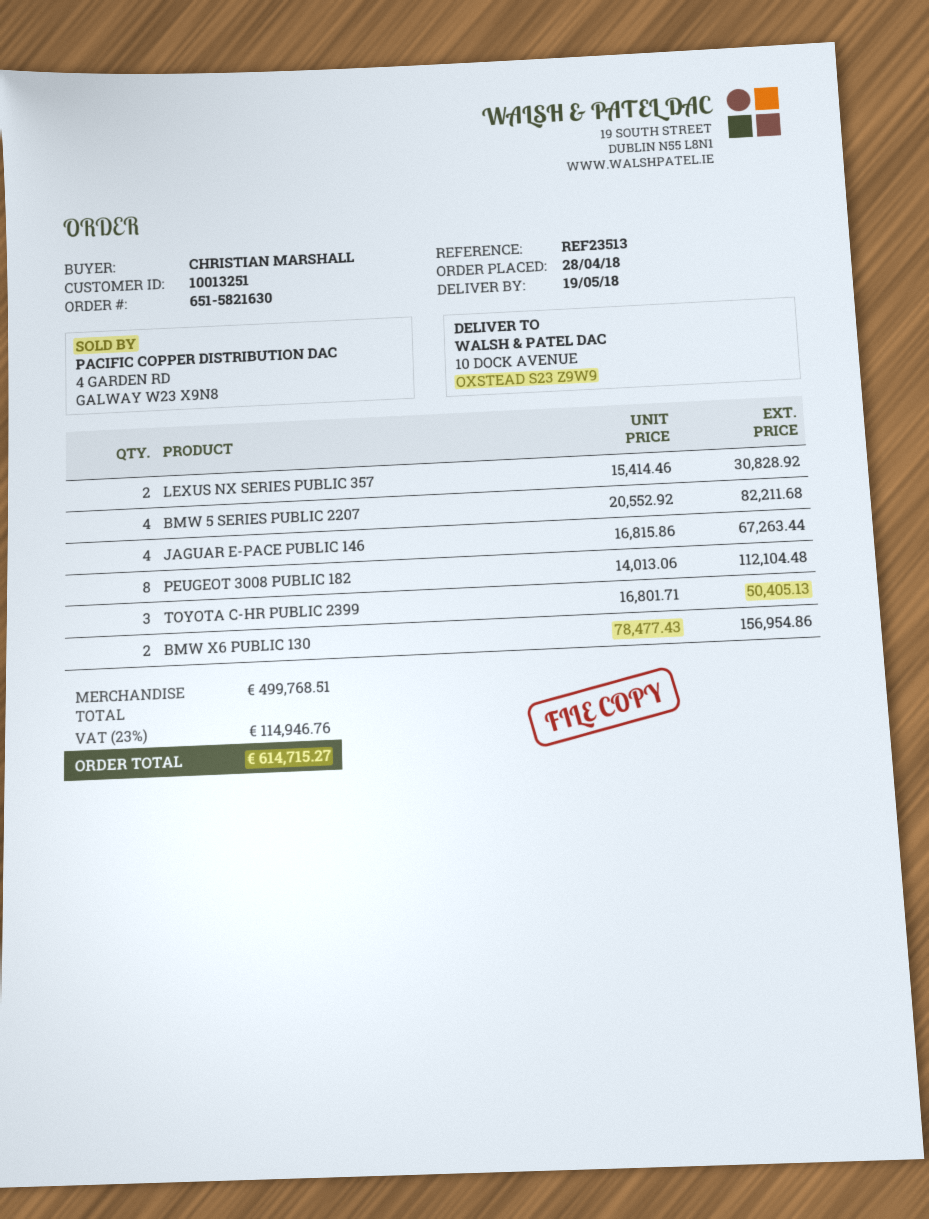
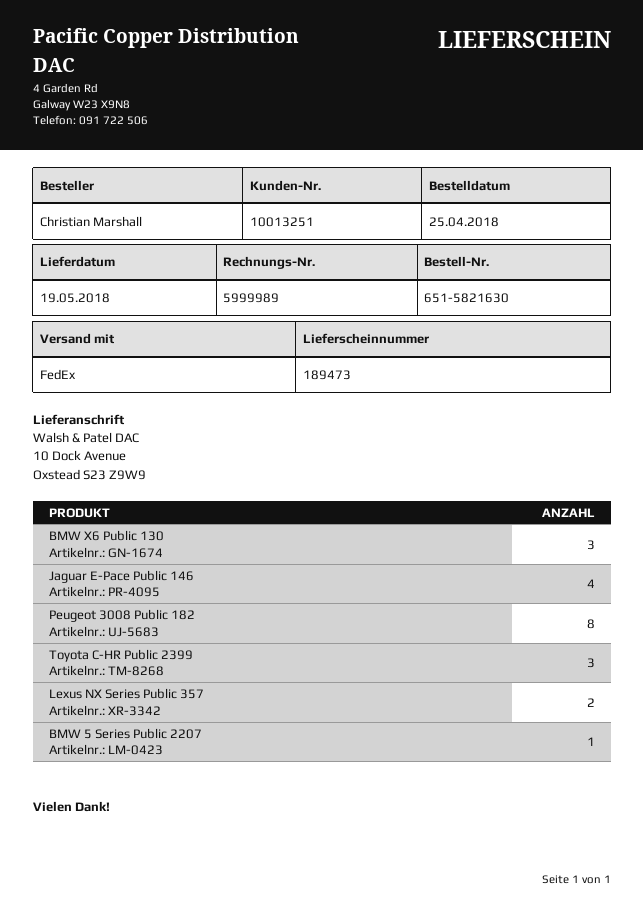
order date: 2018-04-28 -> 2018-04-25
BMW 5 SERIES PUBLIC 2207: 4 -> 1
BMW X6 PUBLIC 130: 2 -> 3

